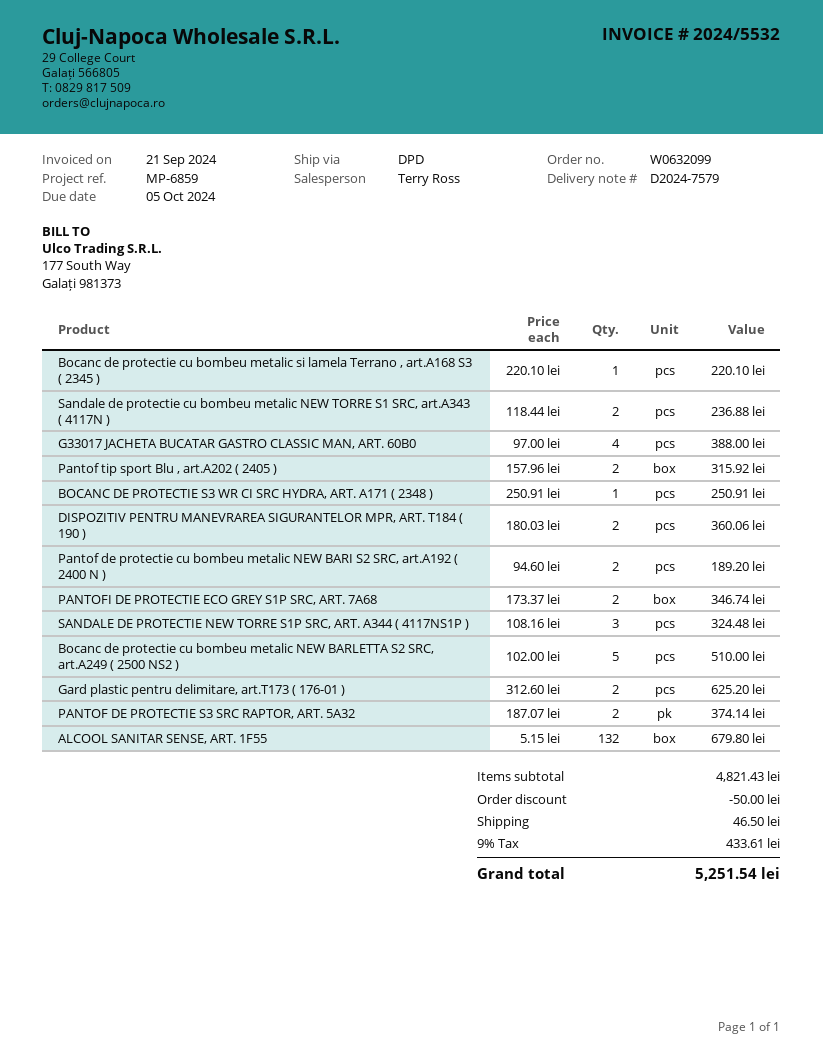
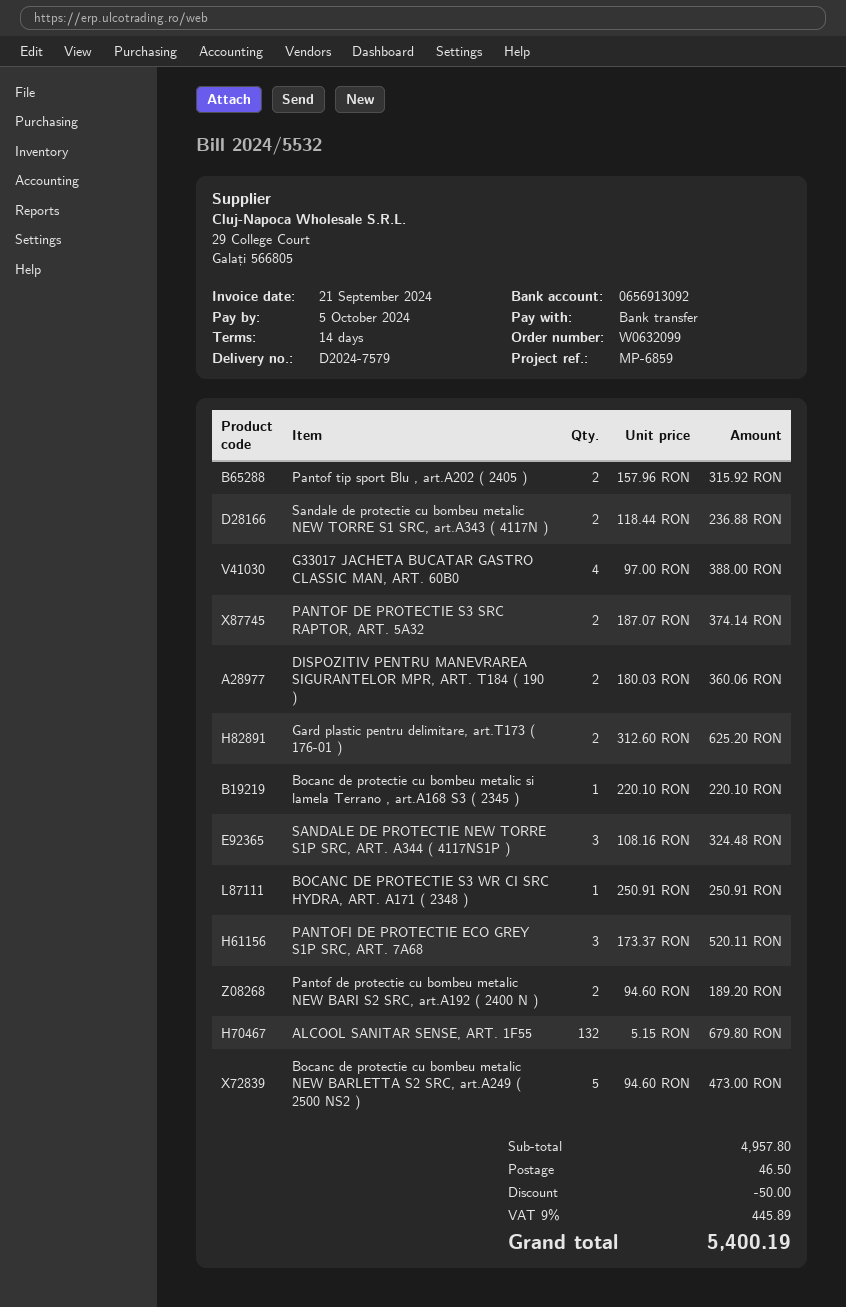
PANTOFI DE PROTECTIE ECO GREY S1P SRC, ART. 7A68: 2 x 173.37 = 346.74 -> 3 x 173.37 = 520.11
Bocanc de protectie cu bombeu metalic NEW BARLETTA S2 SRC, art.A249 ( 2500 NS2 ): 5 x 102.00 = 510.00 -> 5 x 94.60 = 473.00
subtotal: 4821.43 -> 4957.80
tax: 9% = 433.61 -> 9% = 445.89
total: 5251.54 -> 5400.19

